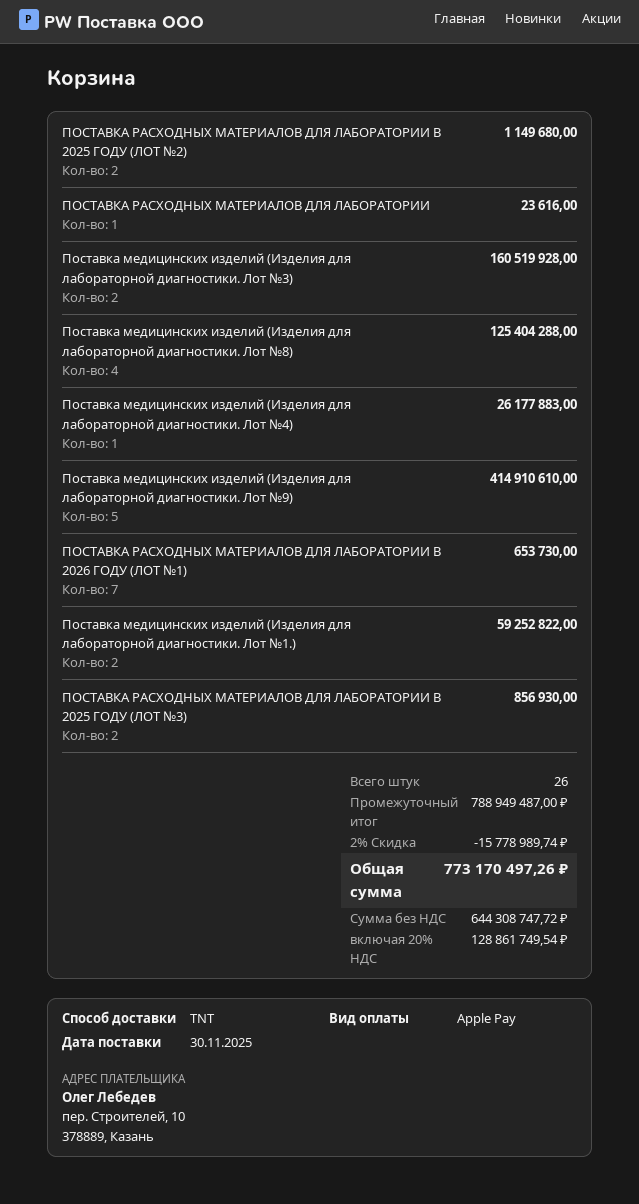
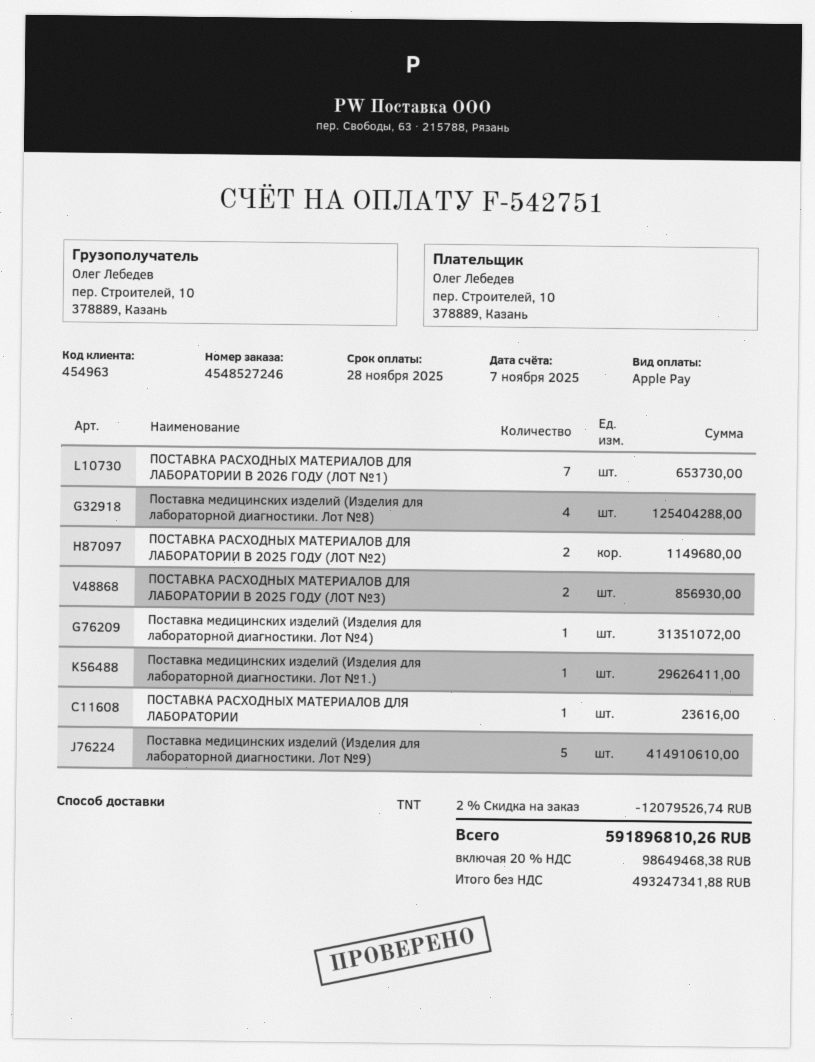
Поставка медицинских изделий (Изделия для лабораторной диагностики. Лот №3): 2 for 160519928.00 -> none
Поставка медицинских изделий (Изделия для лабораторной диагностики. Лот №4): 1 for 26177883.00 -> 1 for 31351072.00
Поставка медицинских изделий (Изделия для лабораторной диагностики. Лот №1.): 2 for 59252822.00 -> 1 for 29626411.00
discount: 2% = 15778989.74 -> 2% = 12079526.74
net: 644308747.72 -> 493247341.88
tax: 20% = 128861749.54 -> 20% = 98649468.38
total: 773170497.26 -> 591896810.26

